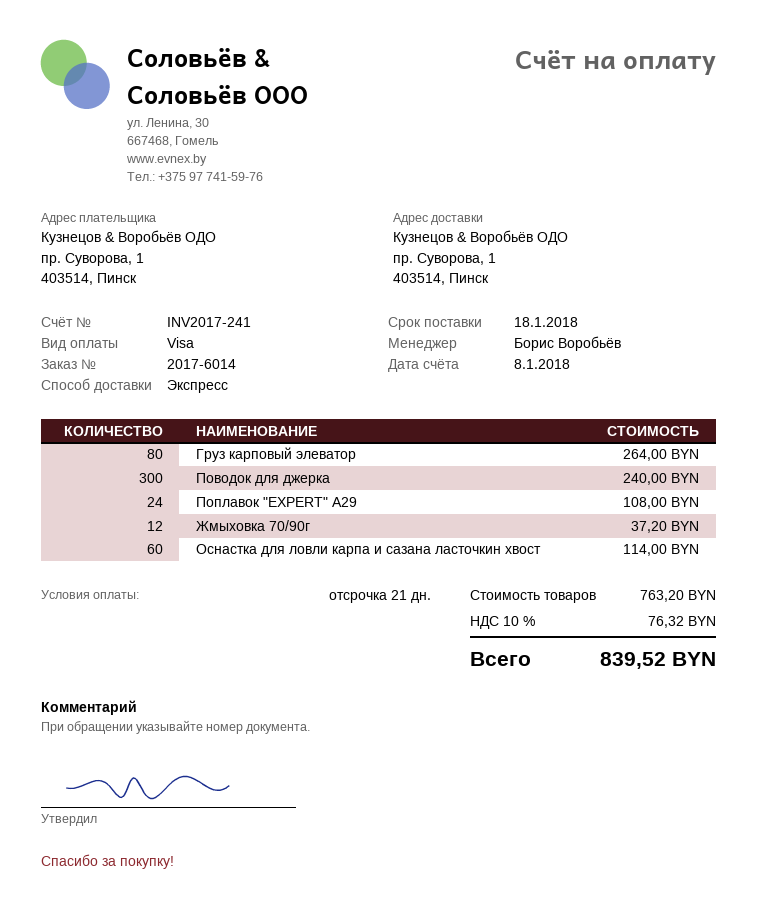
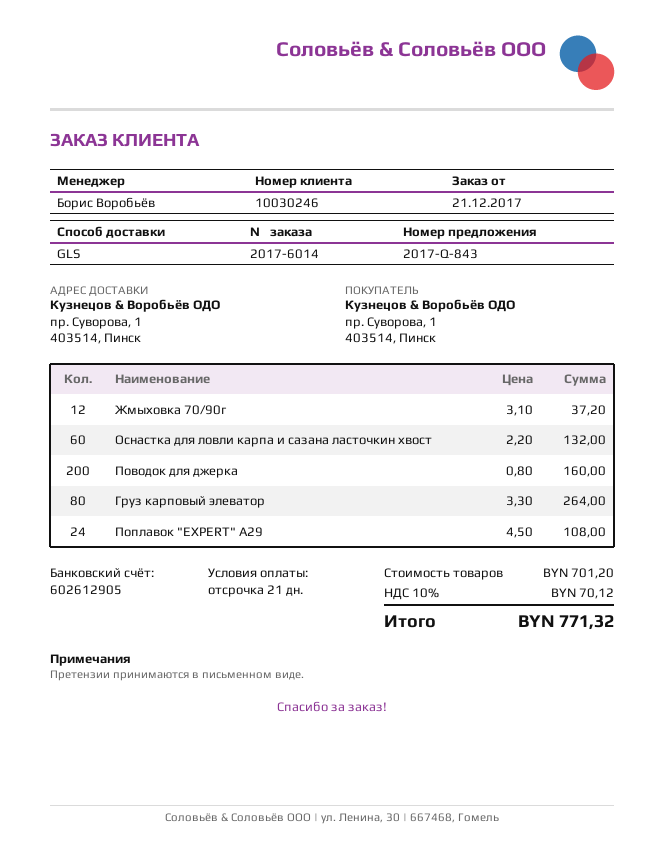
shipping method: express -> GLS
Поводок для джерка: 300 for 240.00 -> 200 for 160.00
Оснастка для ловли карпа и сазана ласточкин хвост: 60 for 114.00 -> 60 for 132.00
subtotal: 763.20 -> 701.20
tax: 10% = 76.32 -> 10% = 70.12
total: 839.52 -> 771.32

